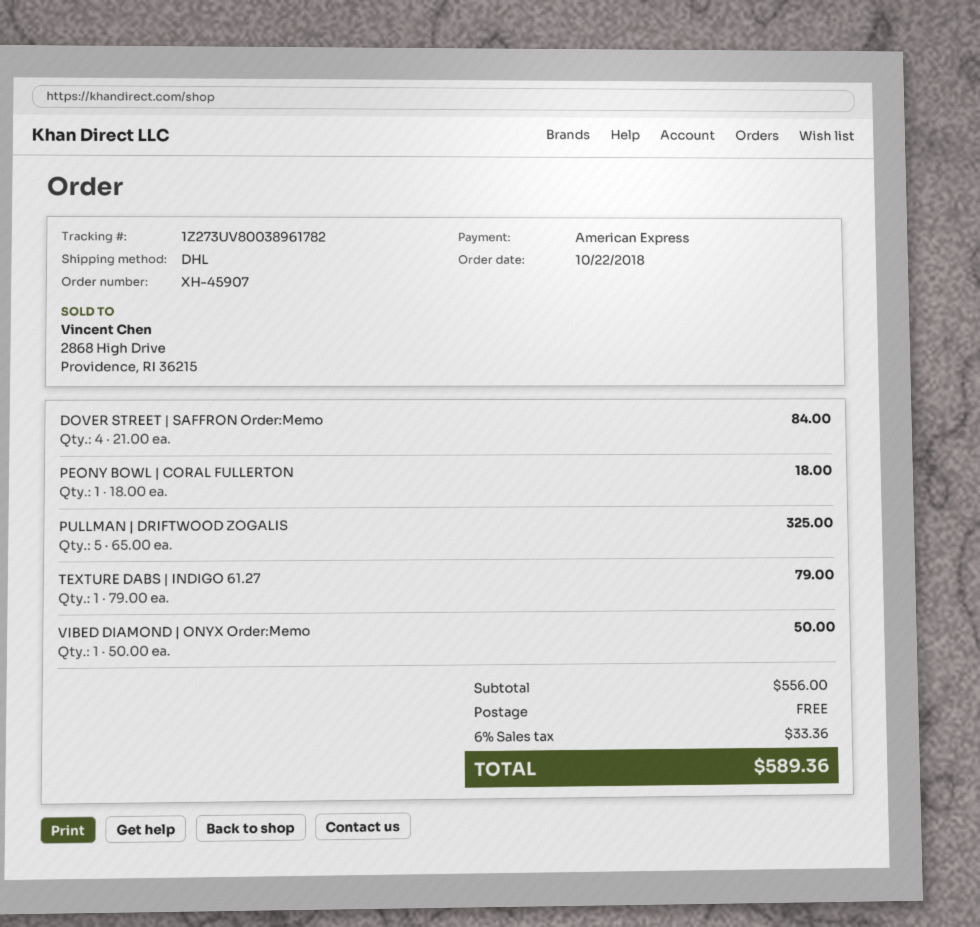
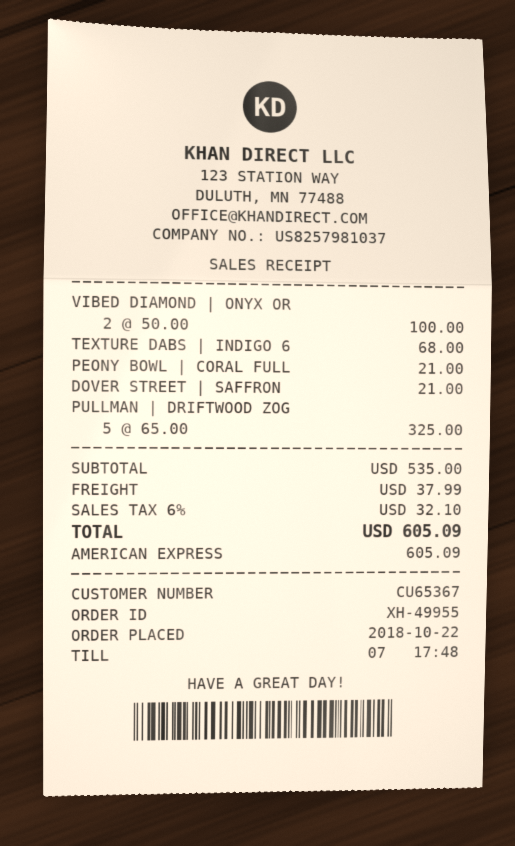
order number: XH-45907 -> XH-49955
DOVER STREET | SAFFRON Order:Memo: 4 x 21.00 = 84.00 -> 1 x 21.00 = 21.00
PEONY BOWL | CORAL FULLERTON: 1 x 18.00 = 18.00 -> 1 x 21.00 = 21.00
TEXTURE DABS | INDIGO 61.27: 1 x 79.00 = 79.00 -> 1 x 68.00 = 68.00
VIBED DIAMOND | ONYX Order:Memo: 1 x 50.00 = 50.00 -> 2 x 50.00 = 100.00
subtotal: 556.00 -> 535.00
shipping: 0.00 -> 37.99
tax: 6% = 33.36 -> 6% = 32.10
total: 589.36 -> 605.09

